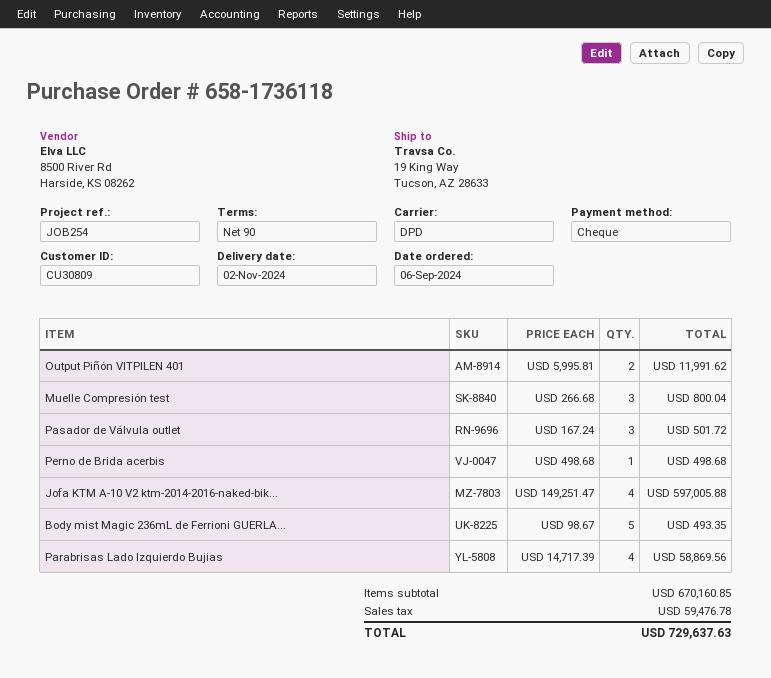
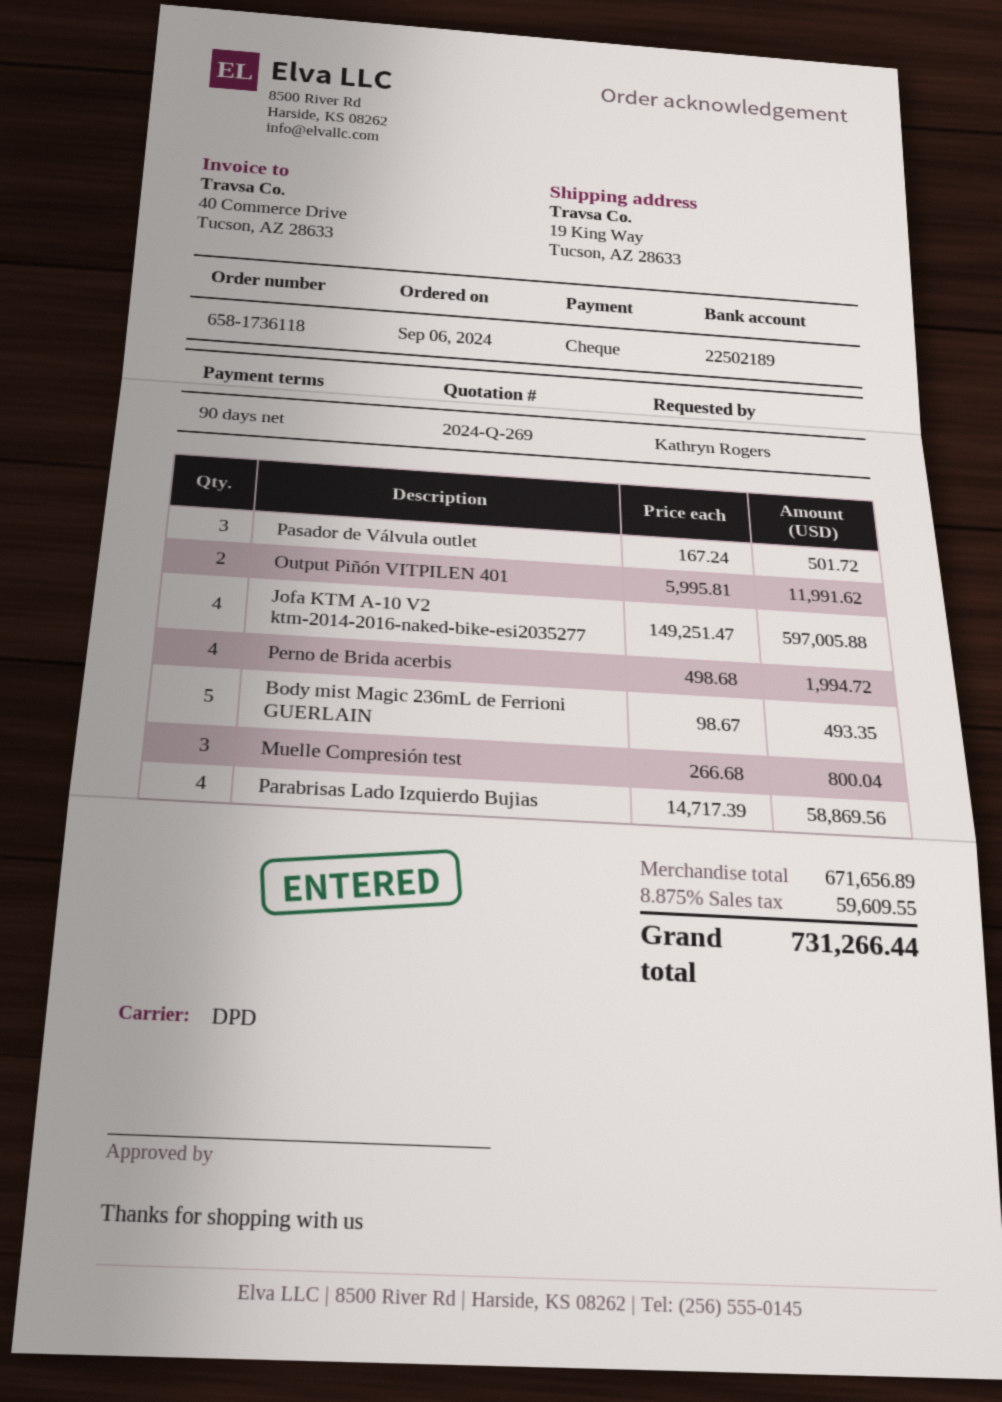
Perno de Brida acerbis: 1 x 498.68 = 498.68 -> 4 x 498.68 = 1994.72
subtotal: 670160.85 -> 671656.89
tax: 59476.78 -> 59609.55
total: 729637.63 -> 731266.44

